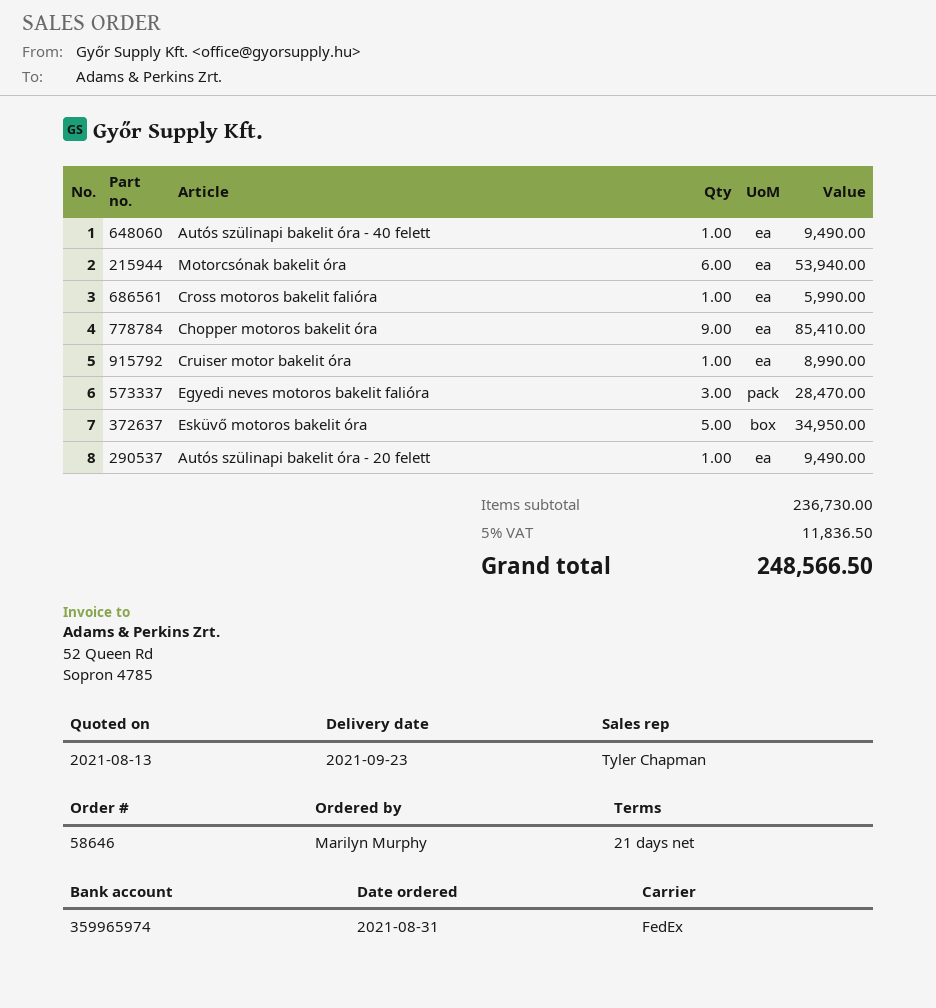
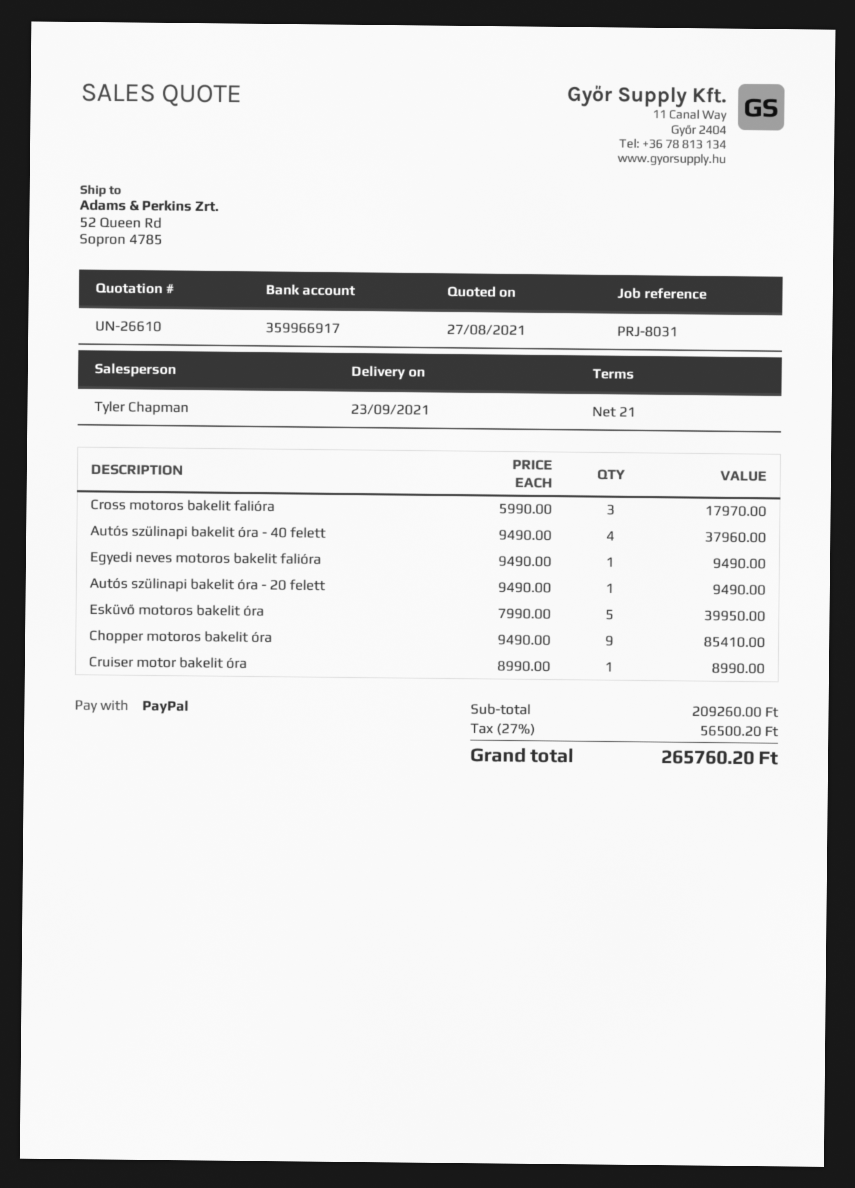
quote date: 2021-08-13 -> 2021-08-27
bank account: 359965974 -> 359966917
Autós szülinapi bakelit óra - 40 felett: 1 for 9490.00 -> 4 for 37960.00
Motorcsónak bakelit óra: 6 for 53940.00 -> none
Cross motoros bakelit falióra: 1 for 5990.00 -> 3 for 17970.00
Egyedi neves motoros bakelit falióra: 3 for 28470.00 -> 1 for 9490.00
Esküvő motoros bakelit óra: 5 for 34950.00 -> 5 for 39950.00
subtotal: 236730.00 -> 209260.00
tax: 5% = 11836.50 -> 27% = 56500.20
total: 248566.50 -> 265760.20

